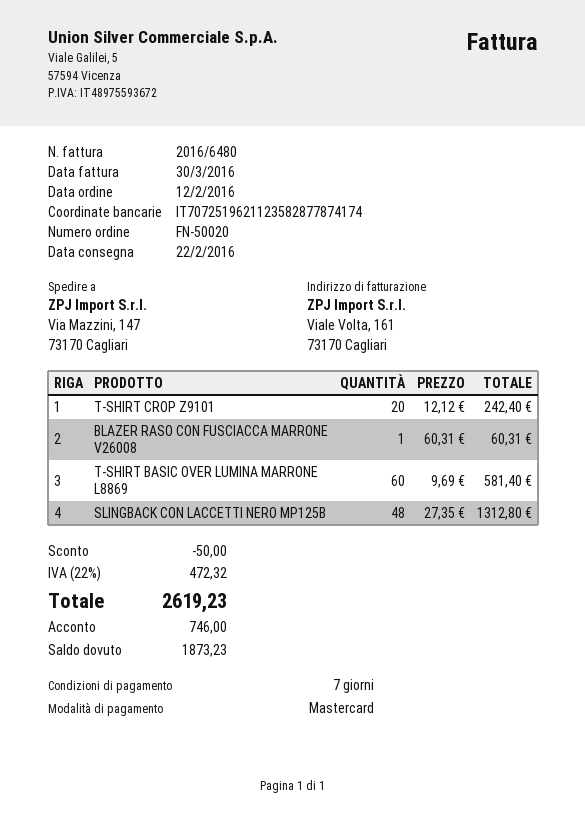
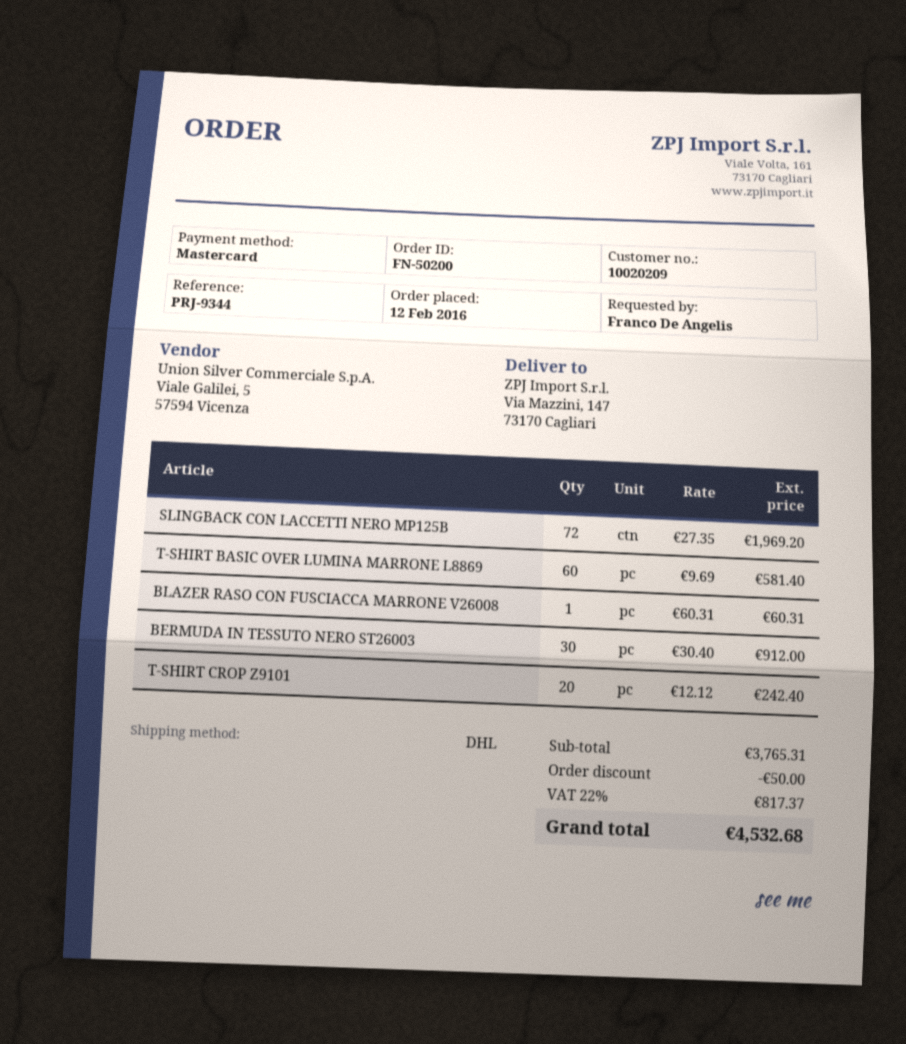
order number: FN-50020 -> FN-50200
SLINGBACK CON LACCETTI NERO MP125B: 48 x 27.35 = 1312.80 -> 72 x 27.35 = 1969.20
BERMUDA IN TESSUTO NERO ST26003: none -> 30 x 30.40 = 912.00
tax: 22% = 472.32 -> 22% = 817.37
total: 2619.23 -> 4532.68

